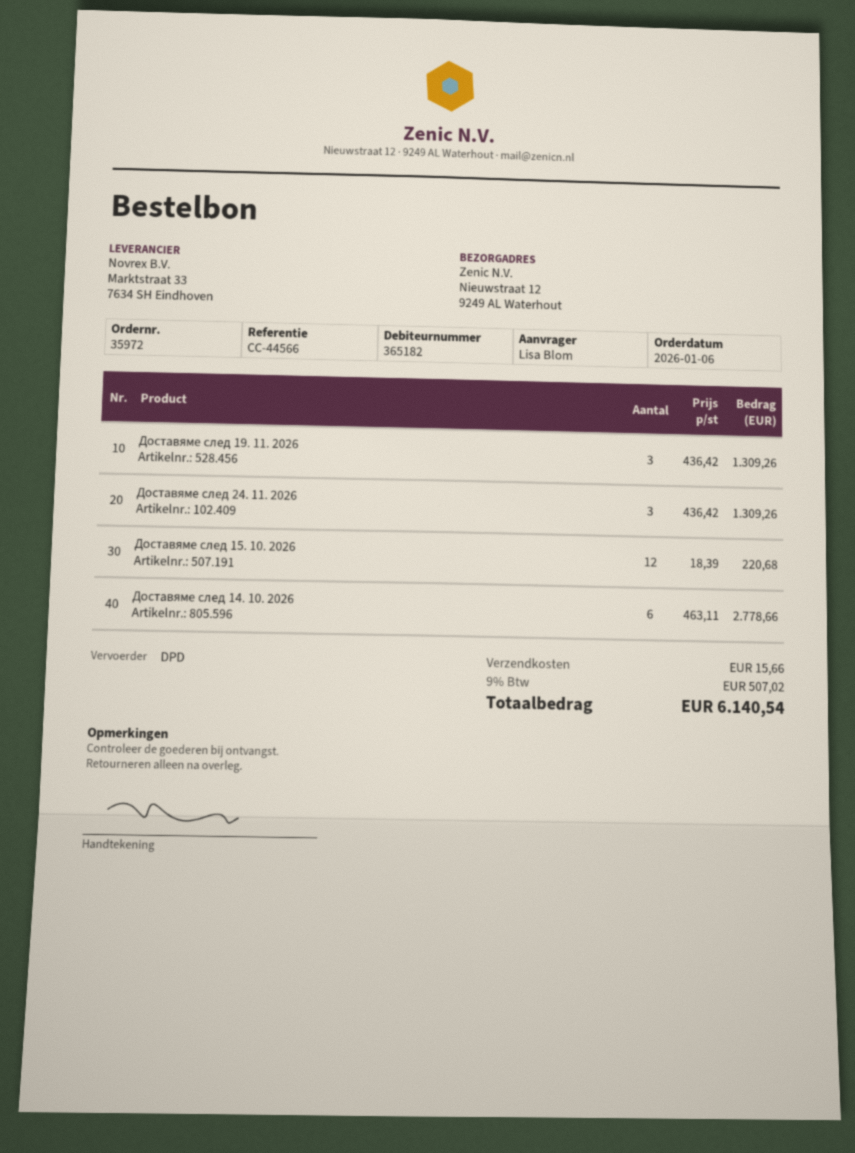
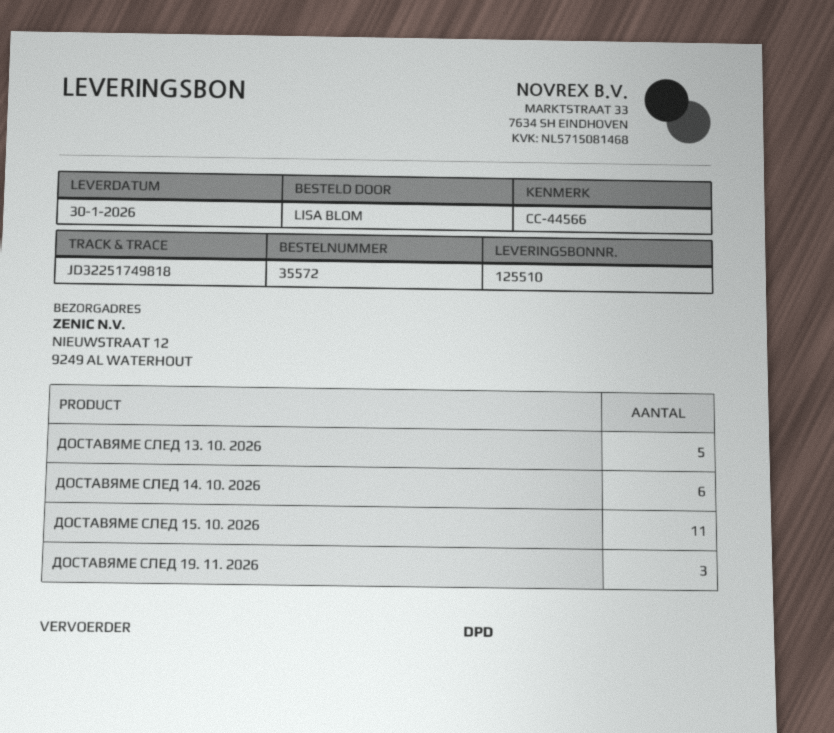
order number: 35972 -> 35572
Доставяме след 24. 11. 2026: 3 -> none
Доставяме след 15. 10. 2026: 12 -> 11
ДОСТАВЯМЕ СЛЕД 13. 10. 2026: none -> 5

